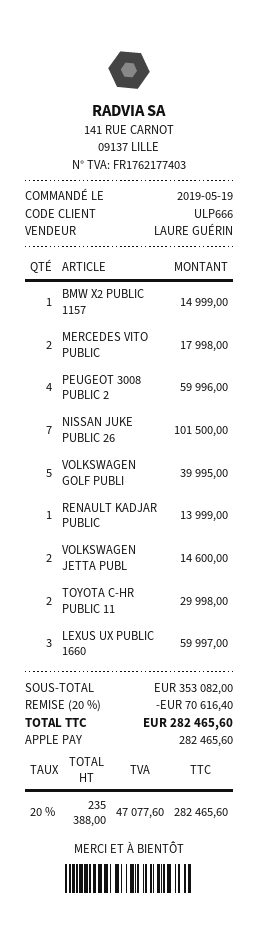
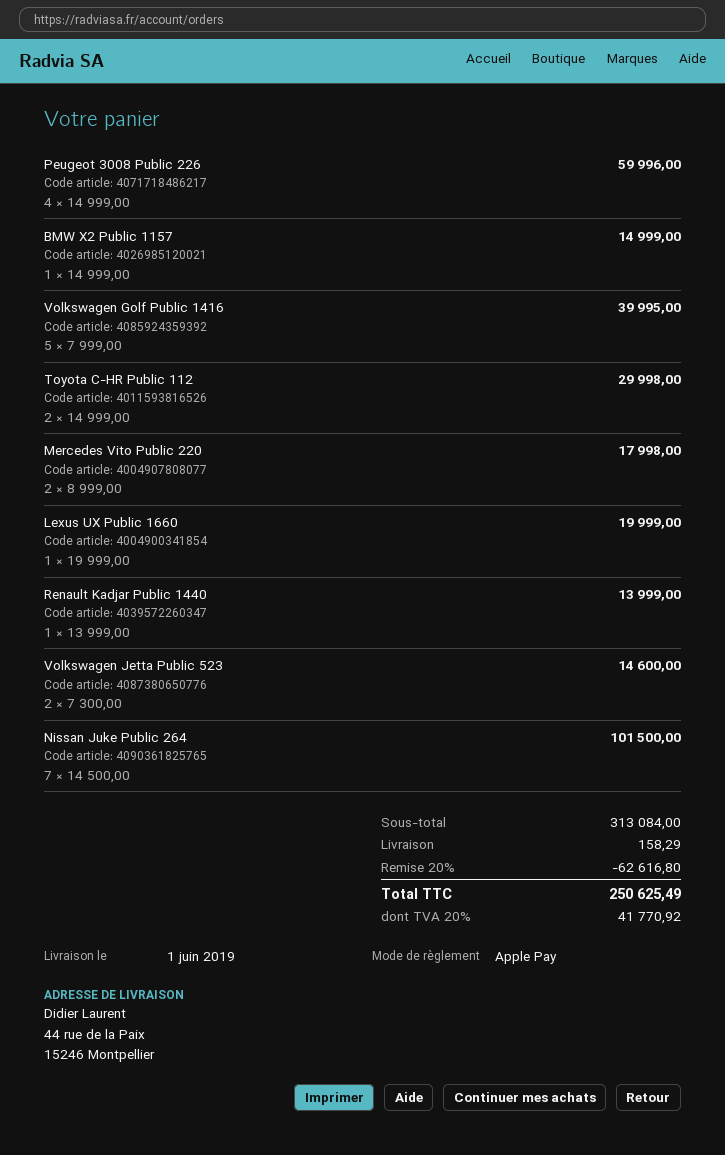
LEXUS UX PUBLIC 1660: 3 for 59997.00 -> 1 for 19999.00
subtotal: 353082.00 -> 313084.00
discount: 20% = 70616.40 -> 20% = 62616.80
shipping: none -> 158.29
tax: 20% = 47077.60 -> 20% = 41770.92
total: 282465.60 -> 250625.49

